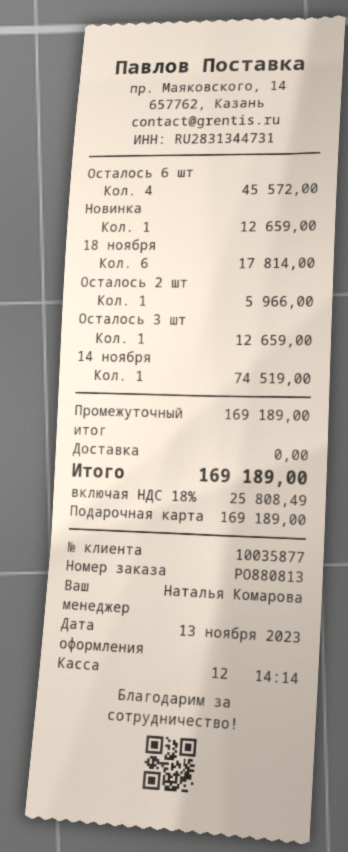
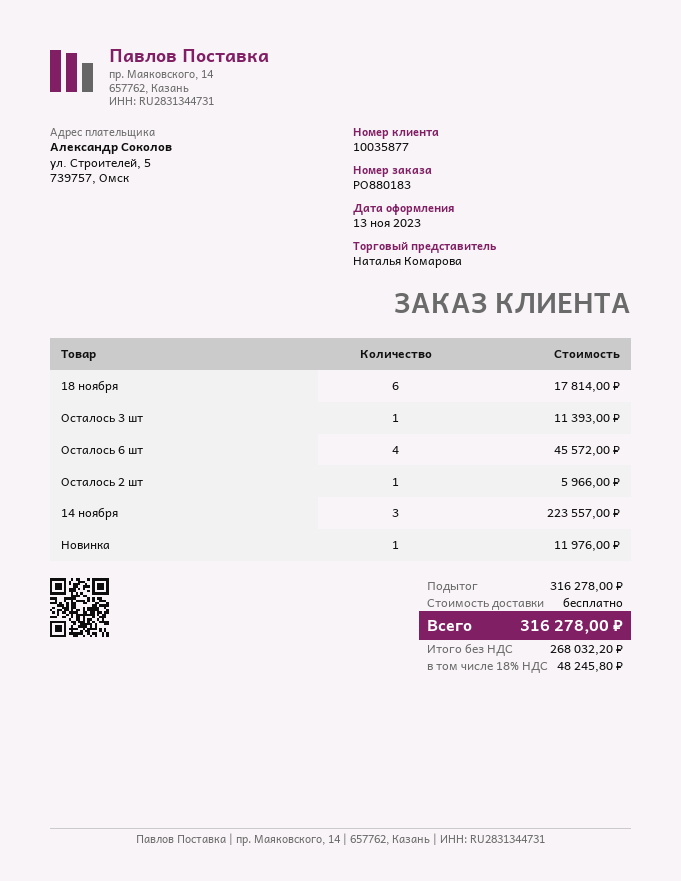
order number: PO880813 -> PO880183
Новинка: 1 for 12659.00 -> 1 for 11976.00
Осталось 3 шт: 1 for 12659.00 -> 1 for 11393.00
14 ноября: 1 for 74519.00 -> 3 for 223557.00
subtotal: 169189.00 -> 316278.00
tax: 18% = 25808.49 -> 18% = 48245.80
total: 169189.00 -> 316278.00

